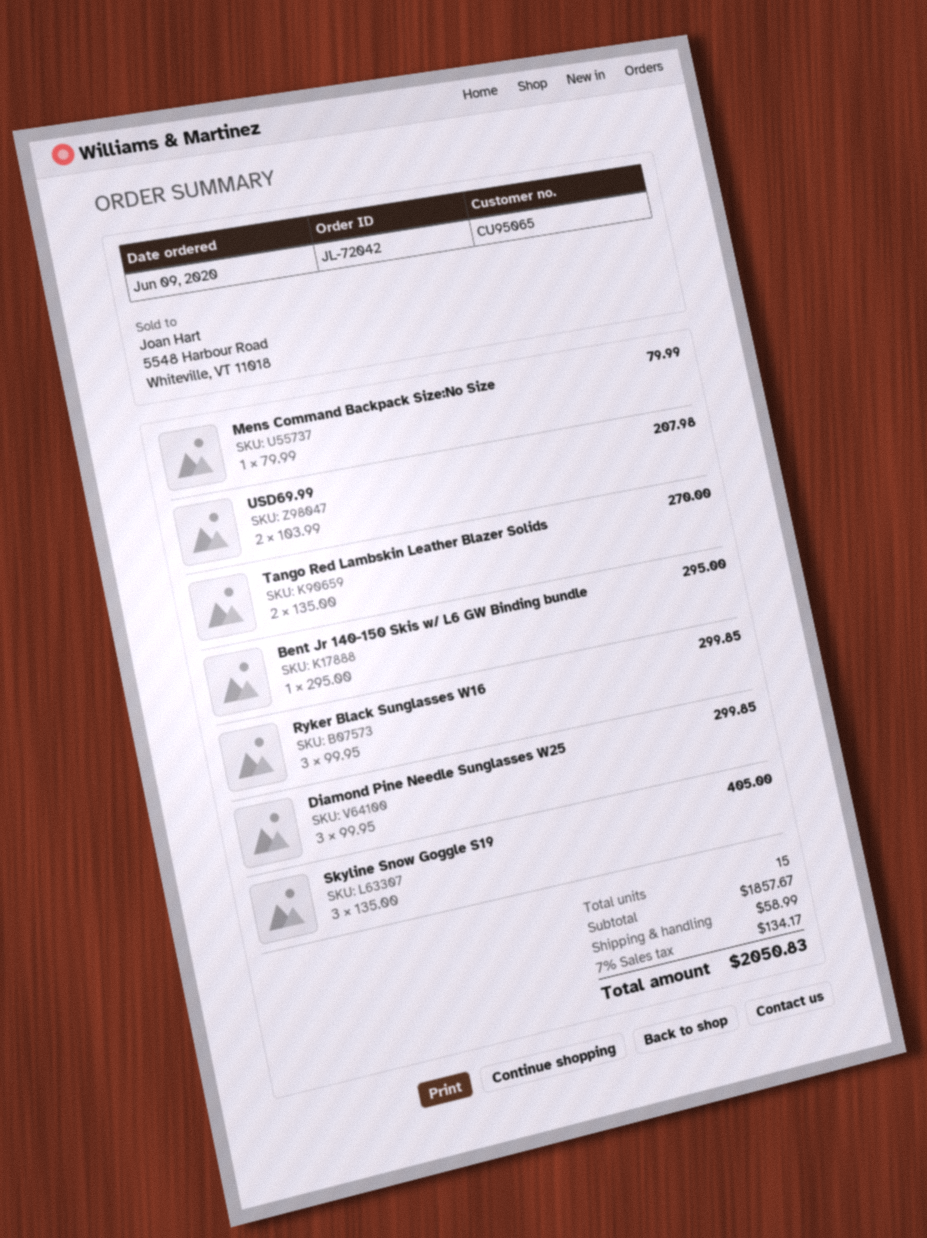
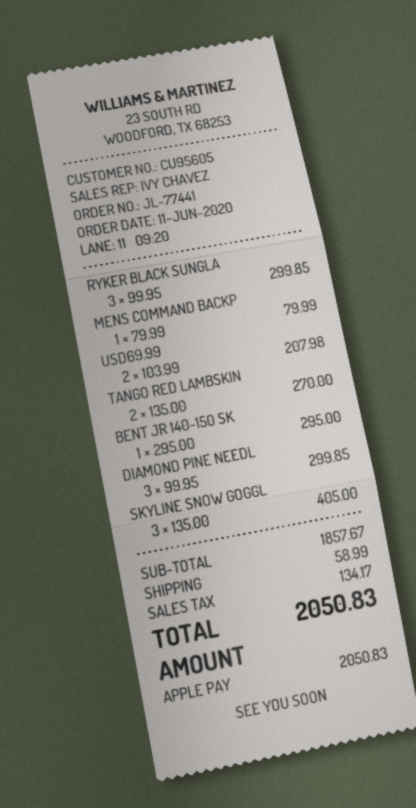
order number: JL-72042 -> JL-77441
order date: 2020-06-09 -> 2020-06-11
customer number: CU95065 -> CU95605

